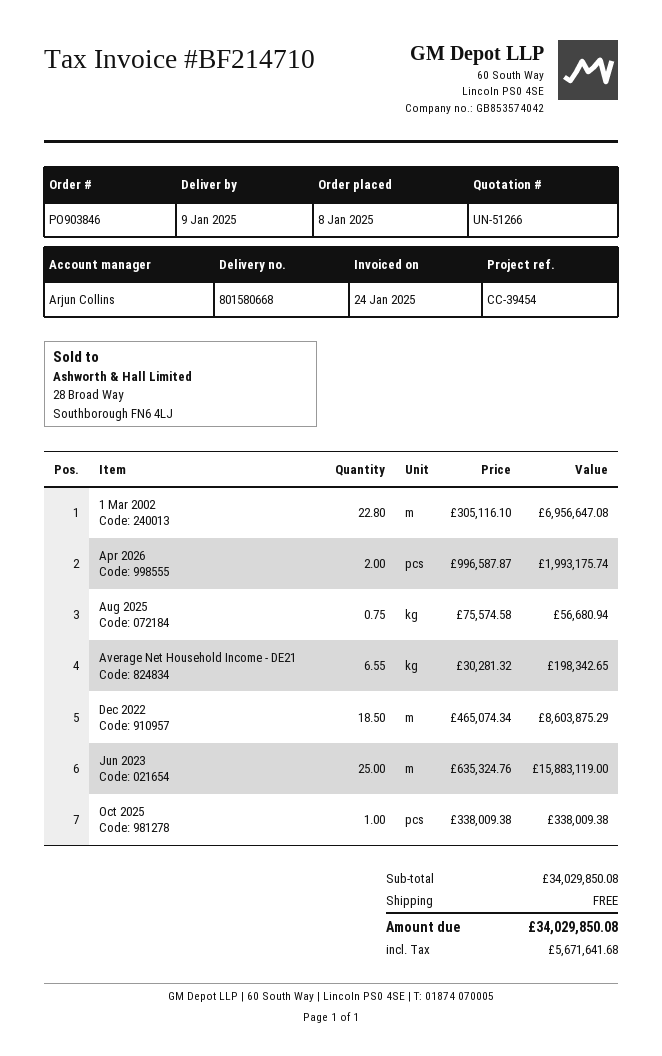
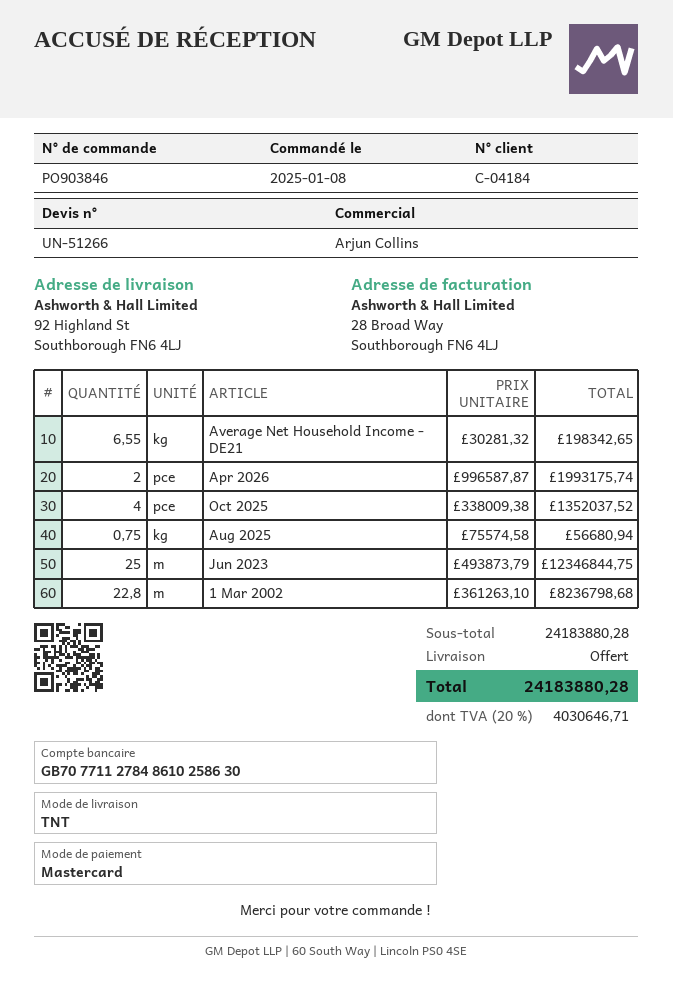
1 Mar 2002: 22.8 x 305116.10 = 6956647.08 -> 22.8 x 361263.10 = 8236798.68
Dec 2022: 18.5 x 465074.34 = 8603875.29 -> none
Jun 2023: 25 x 635324.76 = 15883119.00 -> 25 x 493873.79 = 12346844.75
Oct 2025: 1 x 338009.38 = 338009.38 -> 4 x 338009.38 = 1352037.52
subtotal: 34029850.08 -> 24183880.28
tax: 5671641.68 -> 4030646.71
total: 34029850.08 -> 24183880.28

